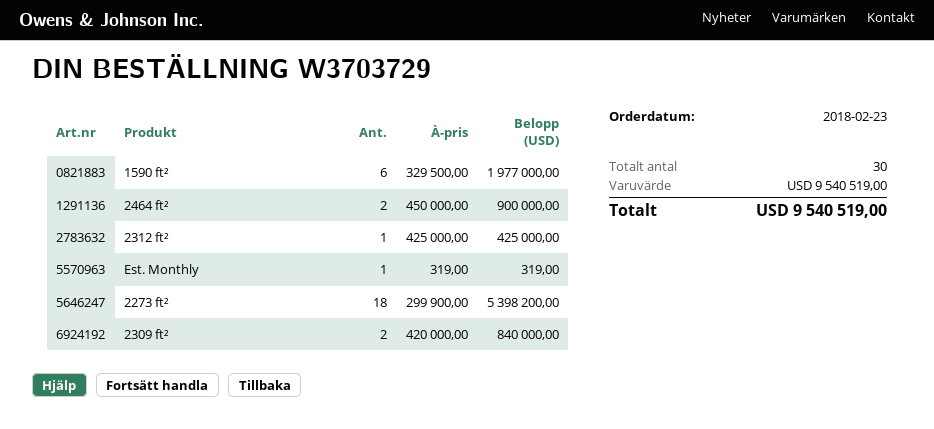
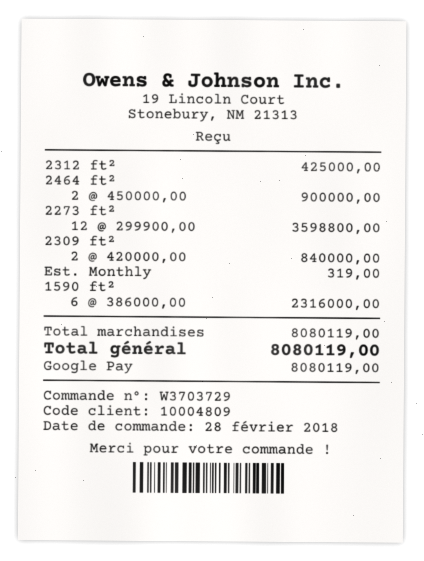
order date: 2018-02-23 -> 2018-02-28
1590 ft²: 6 x 329500.00 = 1977000.00 -> 6 x 386000.00 = 2316000.00
2273 ft²: 18 x 299900.00 = 5398200.00 -> 12 x 299900.00 = 3598800.00
subtotal: 9540519.00 -> 8080119.00
total: 9540519.00 -> 8080119.00

